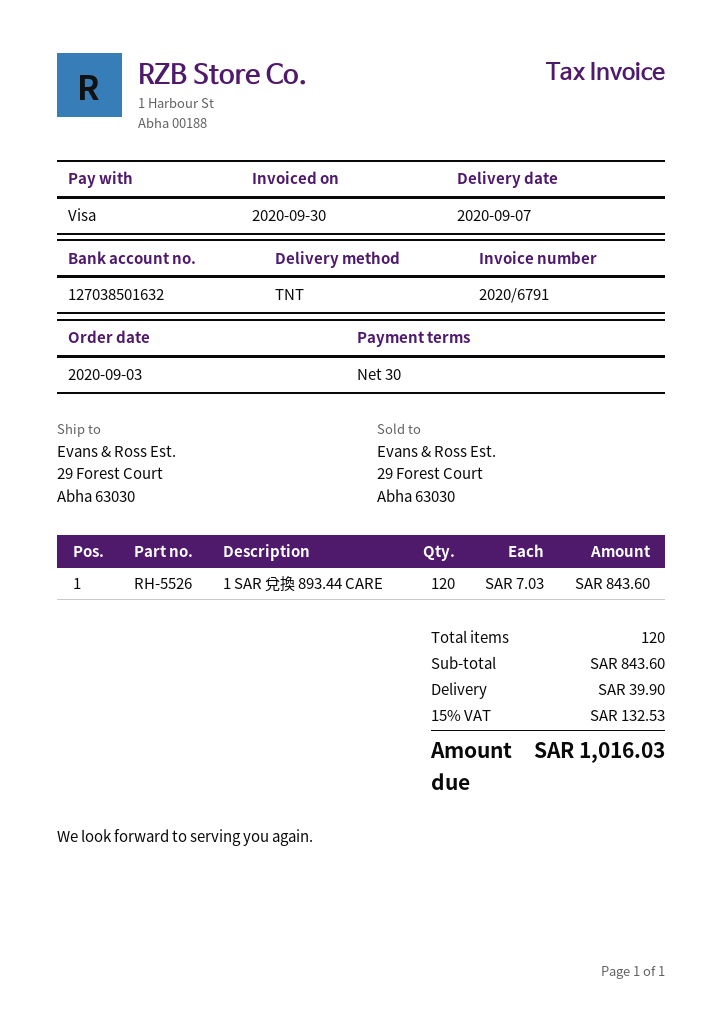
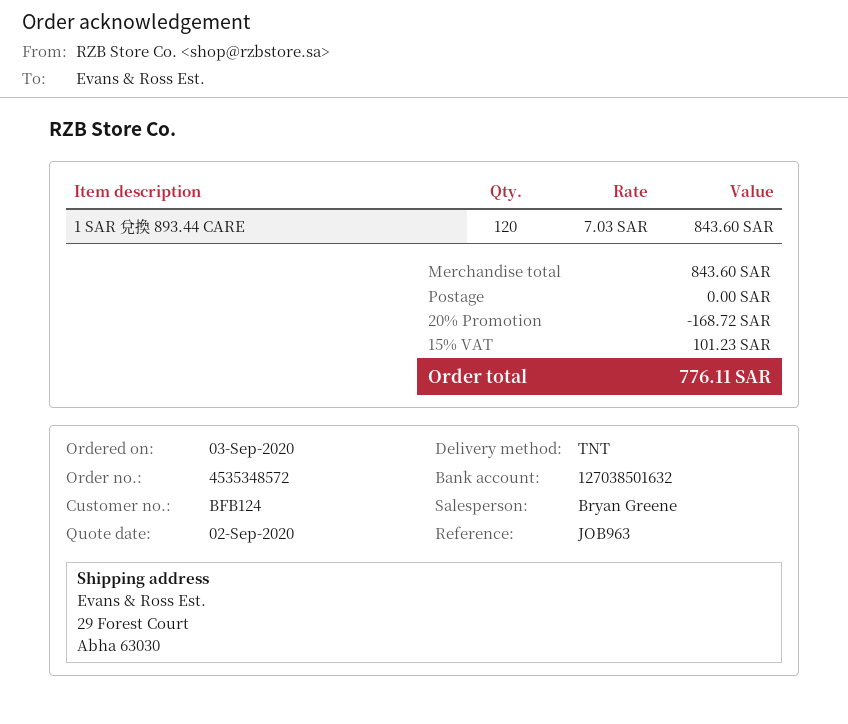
discount: none -> 20% = 168.72
shipping: 39.90 -> 0.00
tax: 15% = 132.53 -> 15% = 101.23
total: 1016.03 -> 776.11

